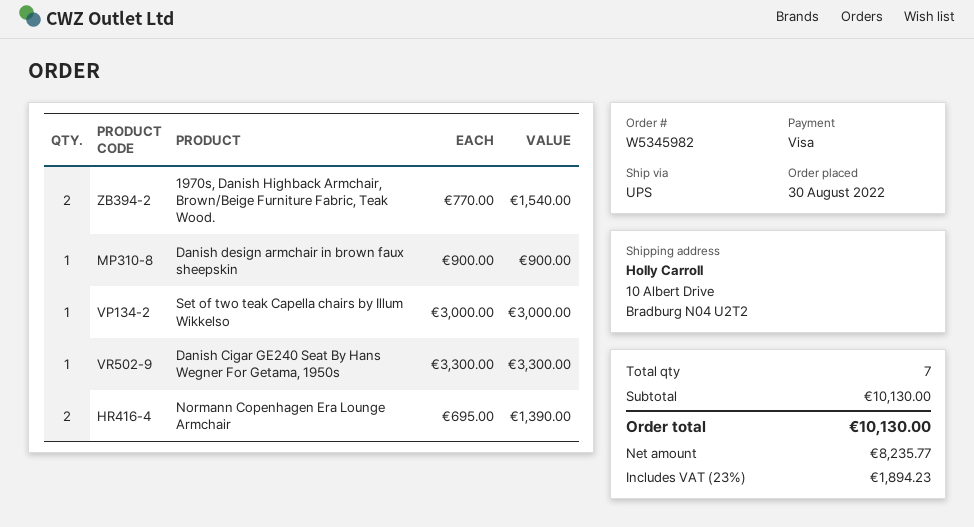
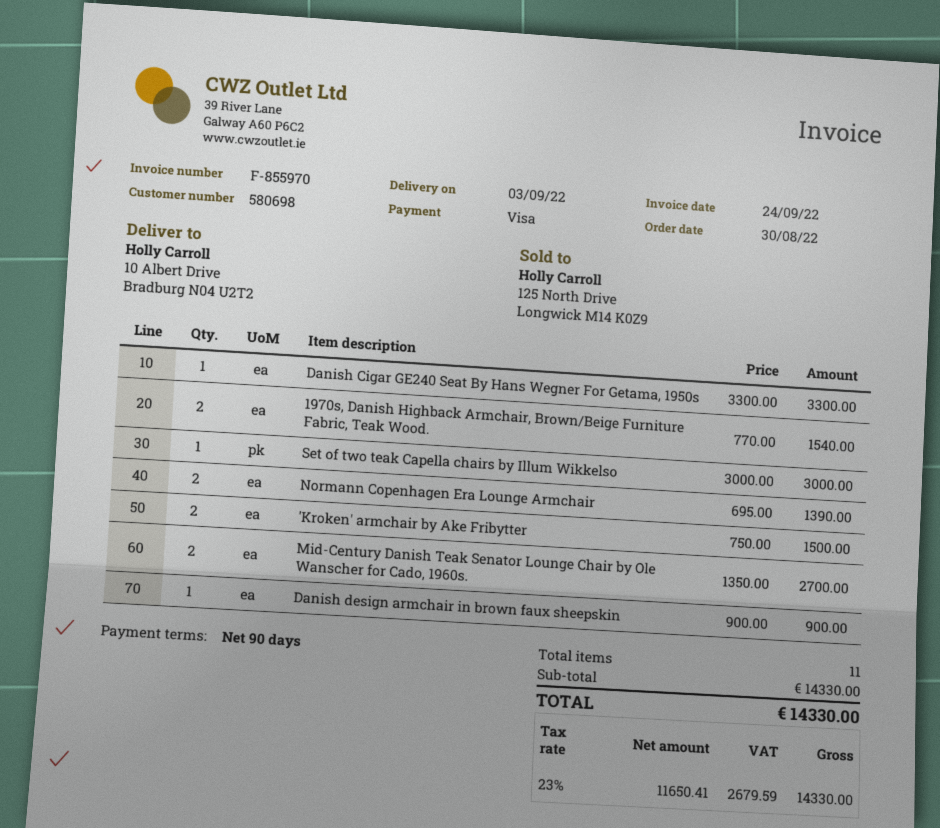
'Kroken' armchair by Ake Fribytter: none -> 2 x 750.00 = 1500.00
Mid-Century Danish Teak Senator Lounge Chair by Ole Wanscher for Cado, 1960s.: none -> 2 x 1350.00 = 2700.00
total quantity: 7 -> 11
subtotal: 10130.00 -> 14330.00
net: 8235.77 -> 11650.41
tax: 23% = 1894.23 -> 23% = 2679.59
total: 10130.00 -> 14330.00

